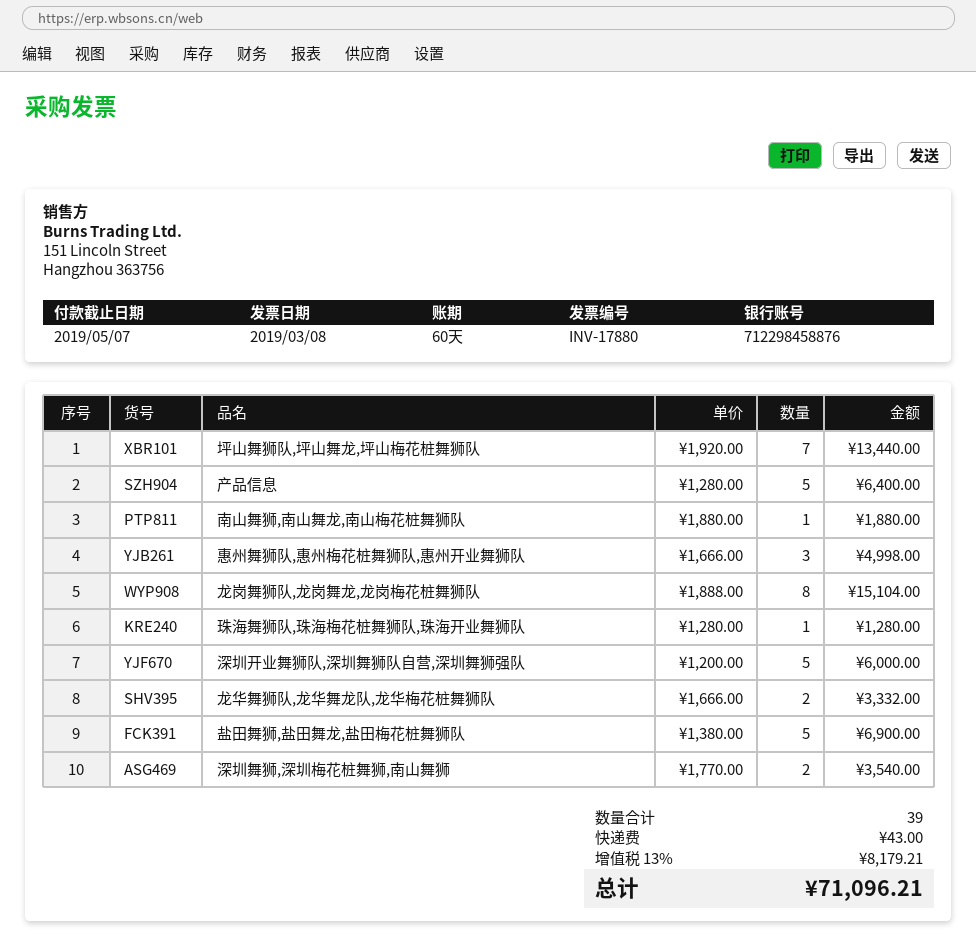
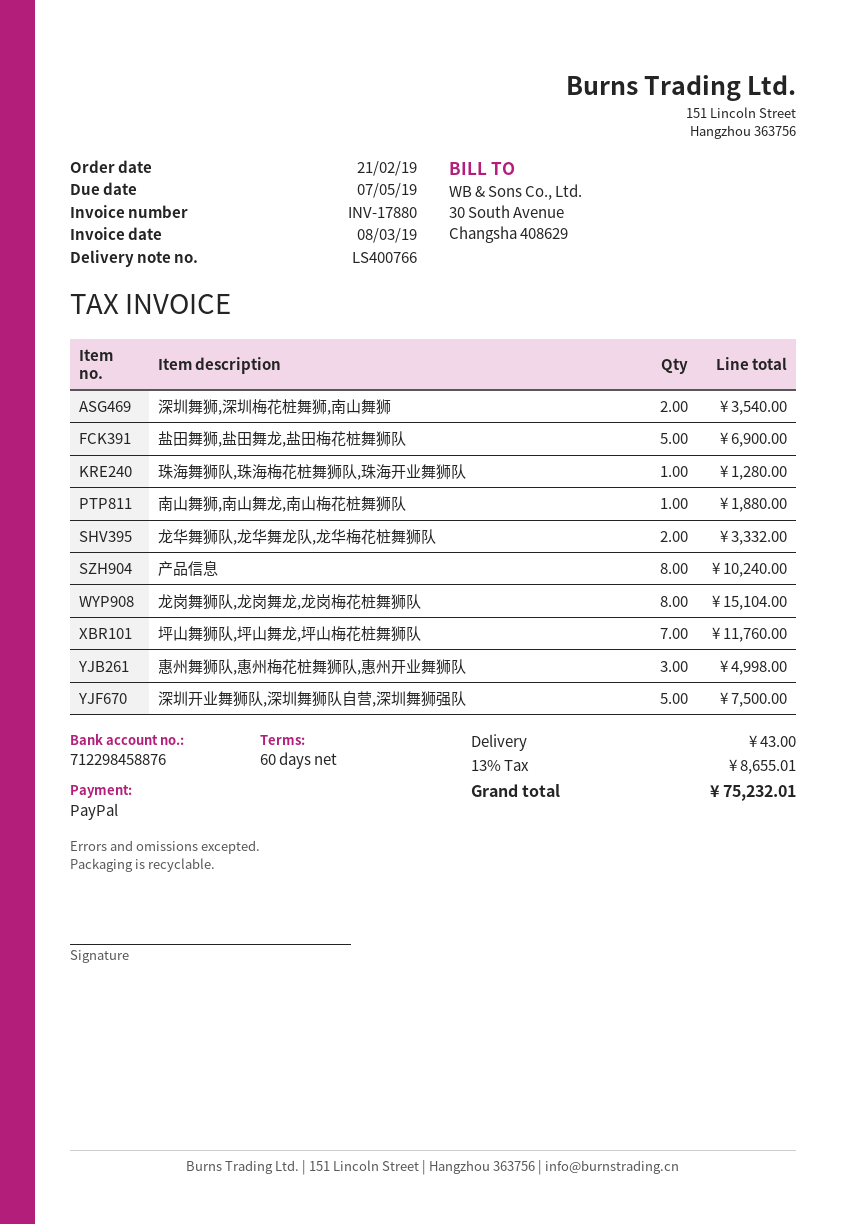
坪山舞狮队,坪山舞龙,坪山梅花桩舞狮队: 7 for 13440.00 -> 7 for 11760.00
产品信息: 5 for 6400.00 -> 8 for 10240.00
深圳开业舞狮队,深圳舞狮队自营,深圳舞狮强队: 5 for 6000.00 -> 5 for 7500.00
tax: 13% = 8179.21 -> 13% = 8655.01
total: 71096.21 -> 75232.01

